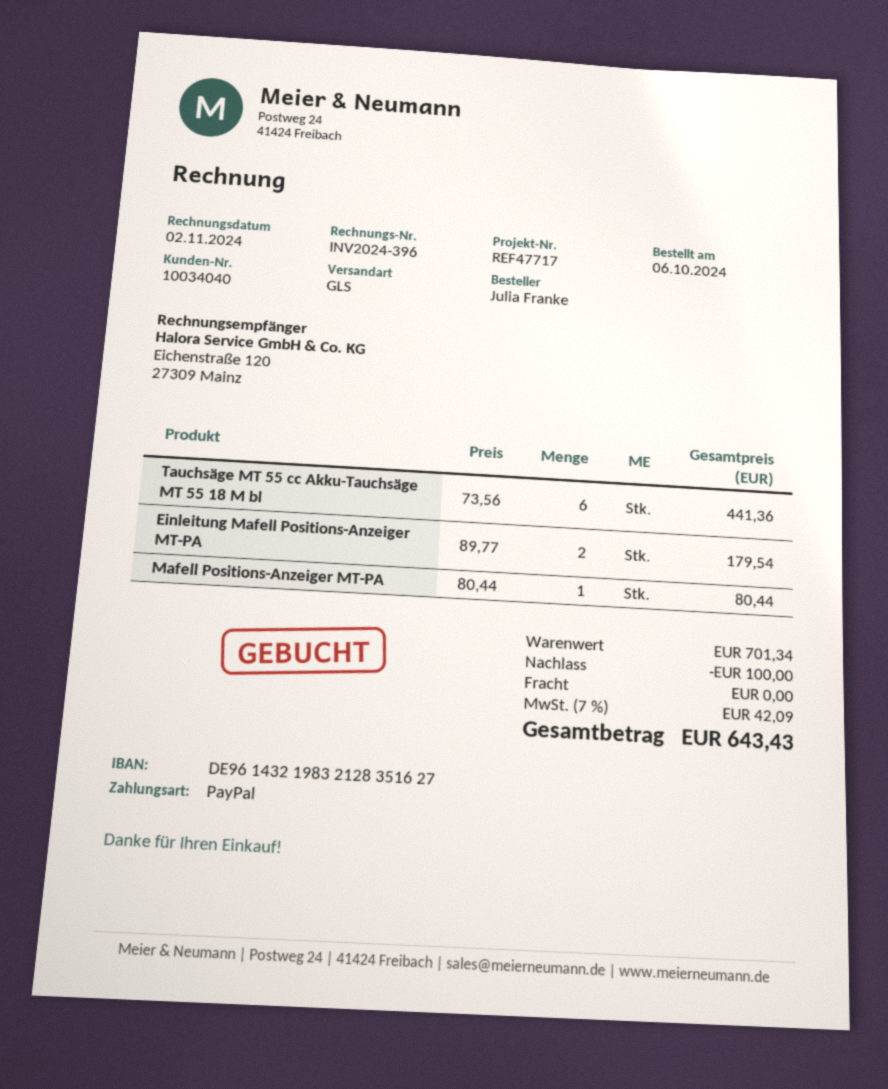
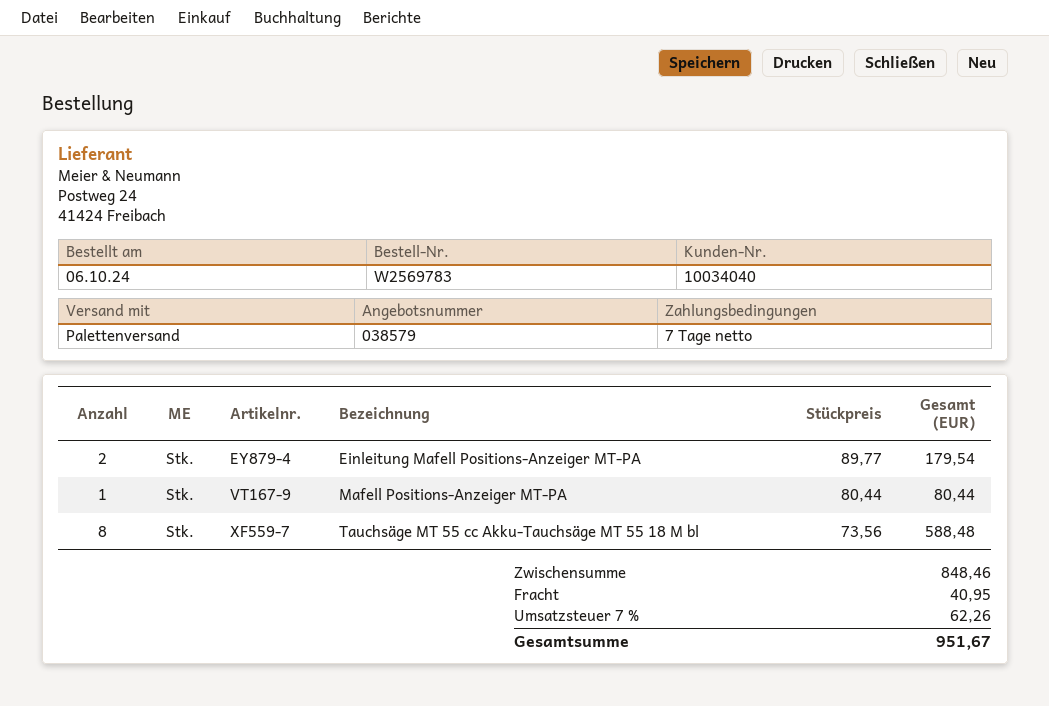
shipping method: GLS -> pallet freight
Tauchsäge MT 55 cc Akku-Tauchsäge MT 55 18 M bl: 6 x 73.56 = 441.36 -> 8 x 73.56 = 588.48
subtotal: 701.34 -> 848.46
discount: 100.00 -> none
shipping: 0.00 -> 40.95
tax: 7% = 42.09 -> 7% = 62.26
total: 643.43 -> 951.67

